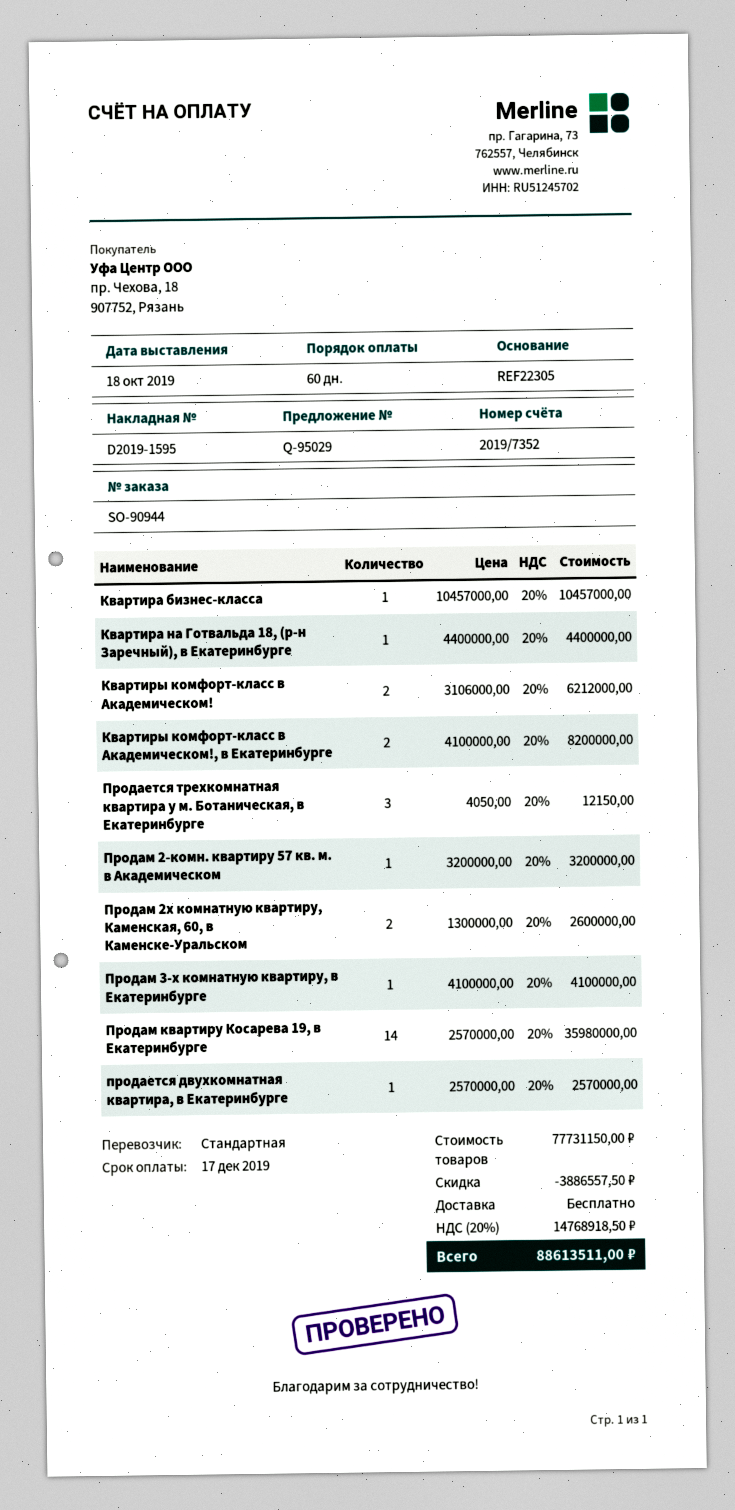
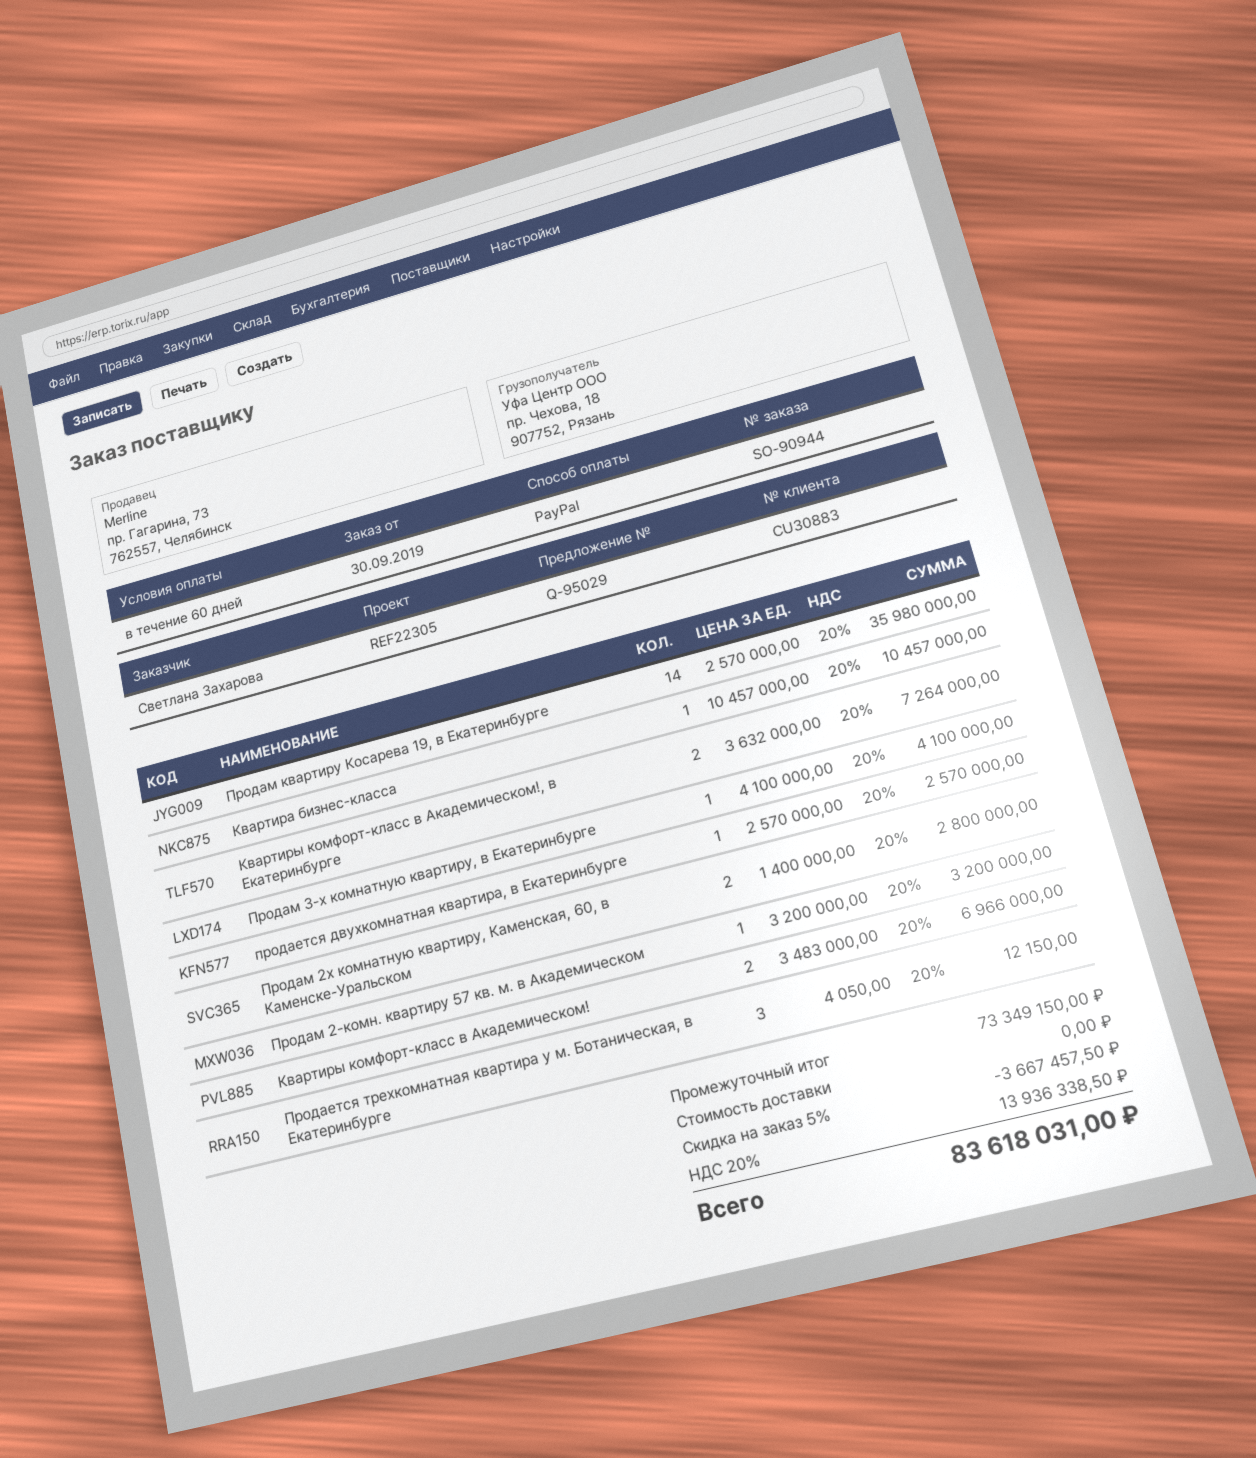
Квартира на Готвальда 18, (р-н Заречный), в Екатеринбурге: 1 x 4400000.00 = 4400000.00 -> none
Квартиры комфорт-класс в Академическом!: 2 x 3106000.00 = 6212000.00 -> 2 x 3483000.00 = 6966000.00
Квартиры комфорт-класс в Академическом!, в Екатеринбурге: 2 x 4100000.00 = 8200000.00 -> 2 x 3632000.00 = 7264000.00
Продам 2х комнатную квартиру, Каменская, 60, в Каменске-Уральском: 2 x 1300000.00 = 2600000.00 -> 2 x 1400000.00 = 2800000.00
subtotal: 77731150.00 -> 73349150.00
discount: 3886557.50 -> 3667457.50
tax: 20% = 14768918.50 -> 20% = 13936338.50
total: 88613511.00 -> 83618031.00

